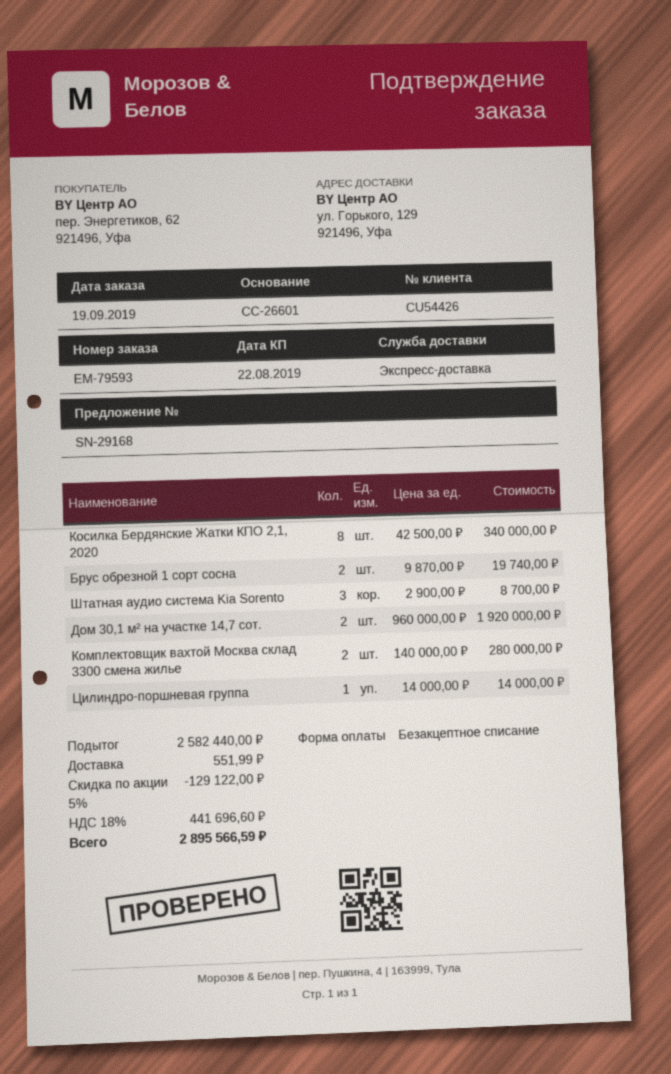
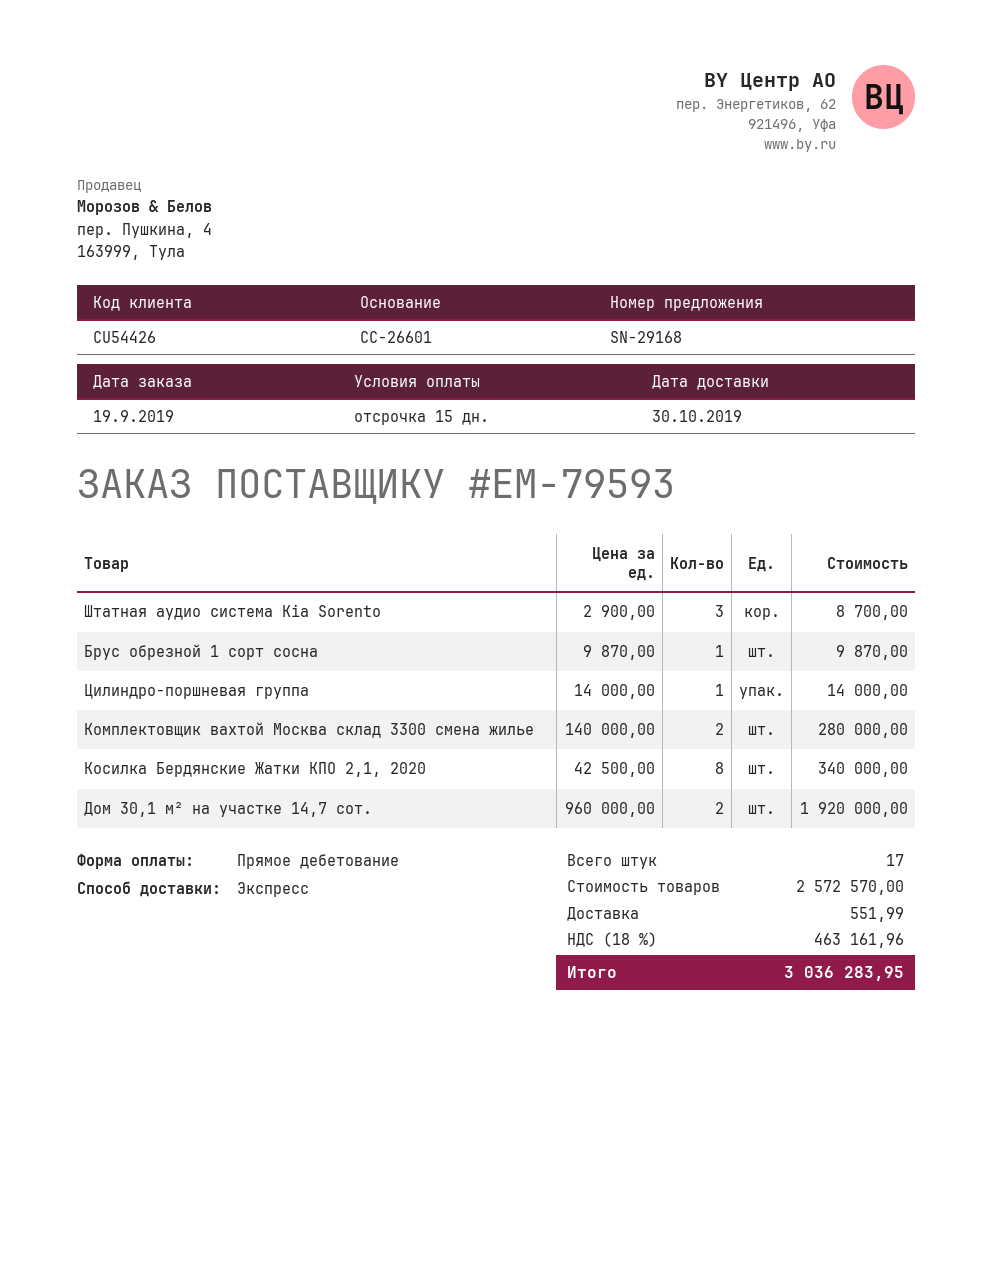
Брус обрезной 1 сорт сосна: 2 x 9870.00 = 19740.00 -> 1 x 9870.00 = 9870.00
subtotal: 2582440.00 -> 2572570.00
discount: 5% = 129122.00 -> none
tax: 18% = 441696.60 -> 18% = 463161.96
total: 2895566.59 -> 3036283.95

